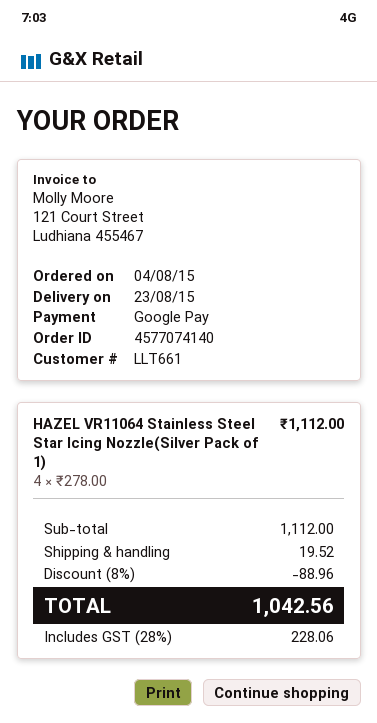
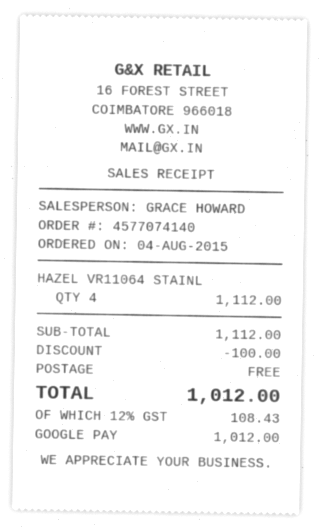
discount: 88.96 -> 100.00
shipping: 19.52 -> 0.00
tax: 28% = 228.06 -> 12% = 108.43
total: 1042.56 -> 1012.00

